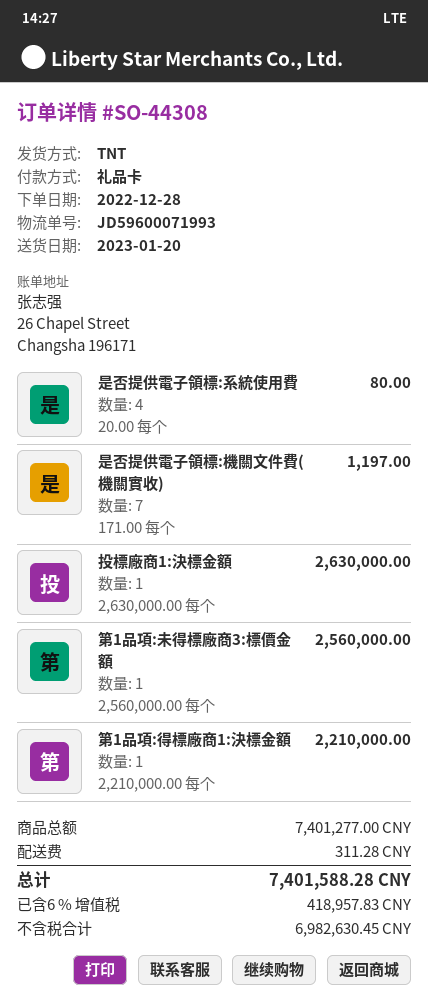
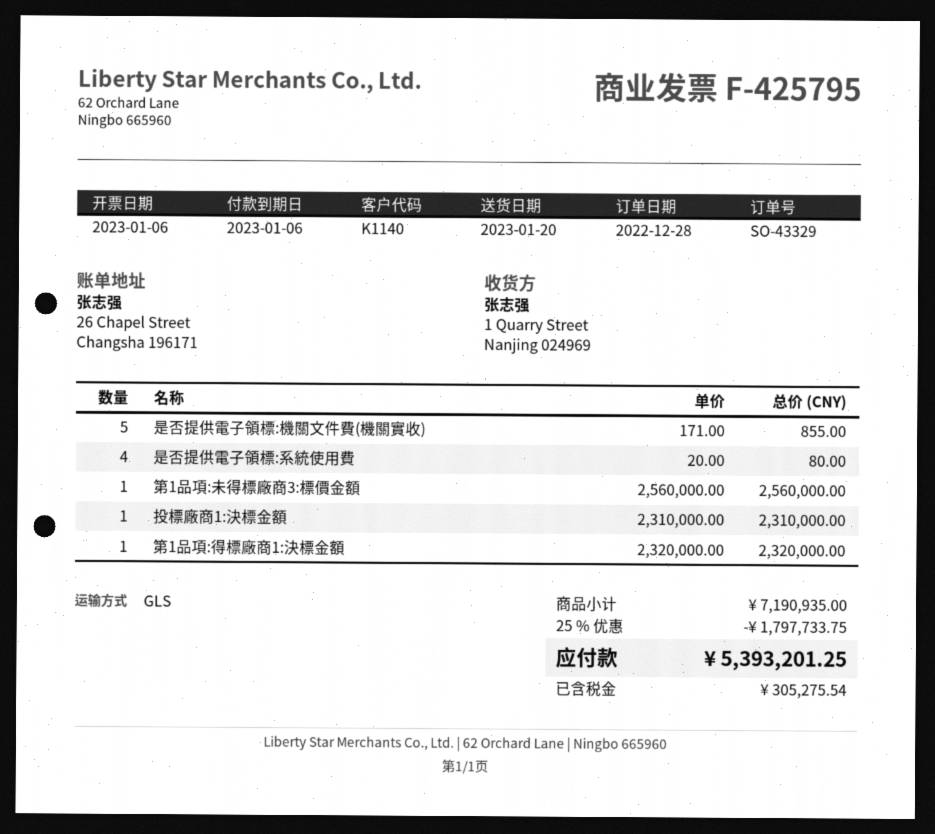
order number: SO-44308 -> SO-43329
shipping method: TNT -> GLS
是否提供電子領標:機關文件費(機關實收): 7 x 171.00 = 1197.00 -> 5 x 171.00 = 855.00
投標廠商1:決標金額: 1 x 2630000.00 = 2630000.00 -> 1 x 2310000.00 = 2310000.00
第1品項:得標廠商1:決標金額: 1 x 2210000.00 = 2210000.00 -> 1 x 2320000.00 = 2320000.00
subtotal: 7401277.00 -> 7190935.00
discount: none -> 25% = 1797733.75
shipping: 311.28 -> none
tax: 418957.83 -> 305275.54
total: 7401588.28 -> 5393201.25

